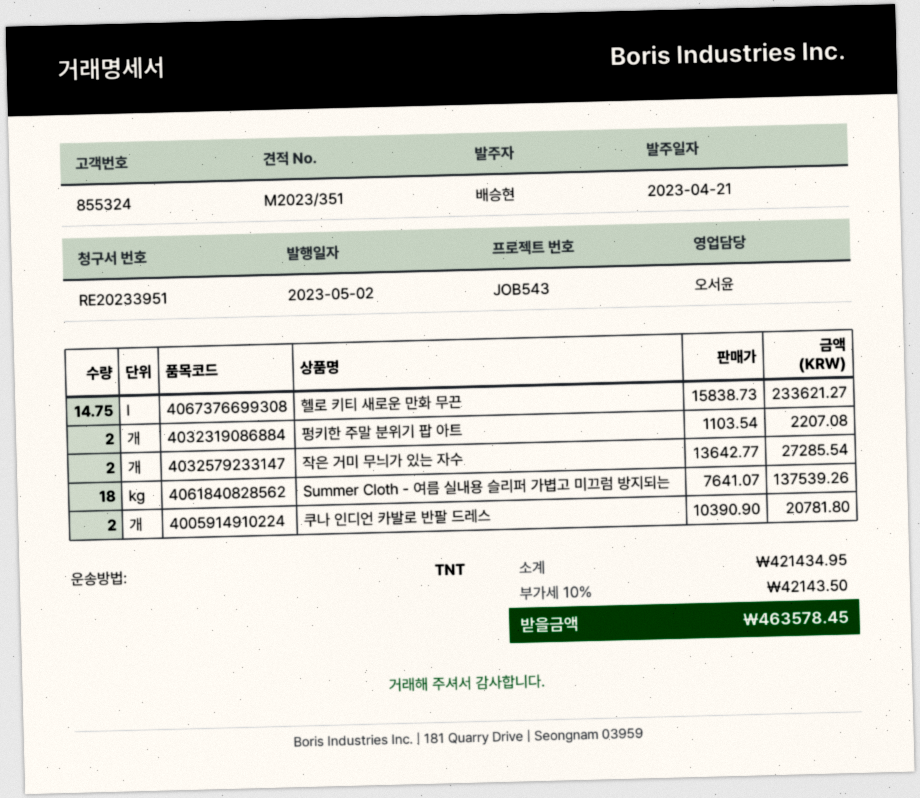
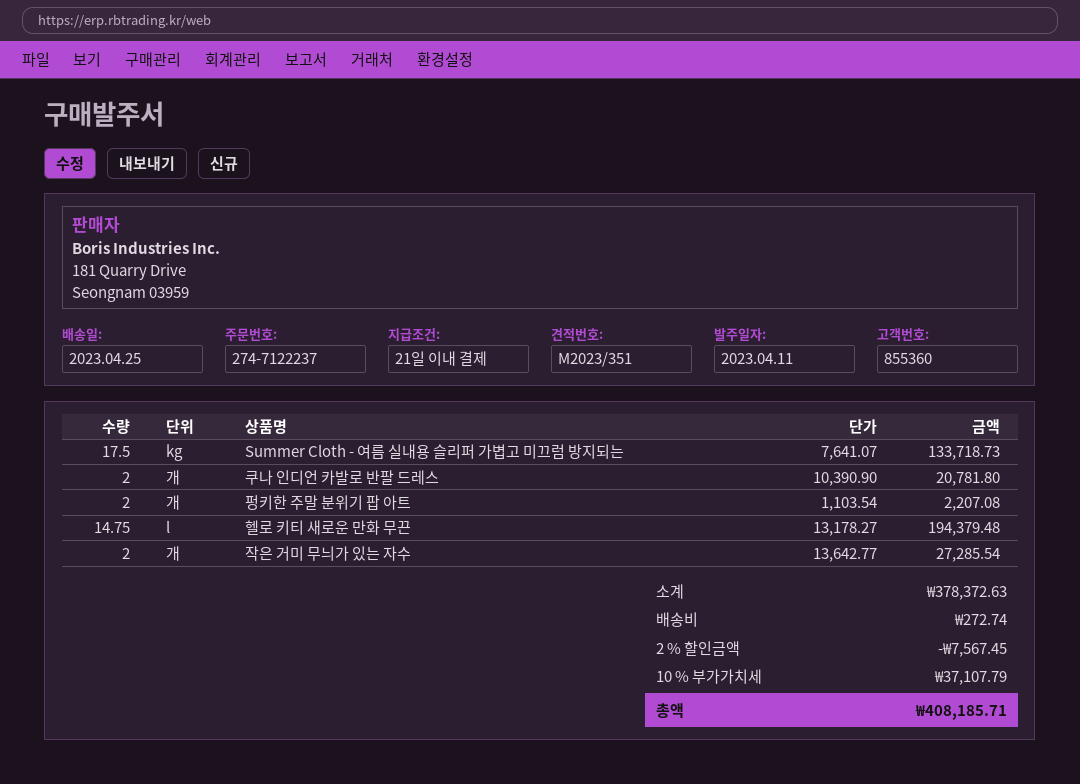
order date: 2023-04-21 -> 2023-04-11
customer number: 855324 -> 855360
헬로 키티 새로운 만화 무끈: 14.75 x 15838.73 = 233621.27 -> 14.75 x 13178.27 = 194379.48
Summer Cloth - 여름 실내용 슬리퍼 가볍고 미끄럼 방지되는: 18 x 7641.07 = 137539.26 -> 17.5 x 7641.07 = 133718.73
subtotal: 421434.95 -> 378372.63
discount: none -> 2% = 7567.45
shipping: none -> 272.74
tax: 10% = 42143.50 -> 10% = 37107.79
total: 463578.45 -> 408185.71

